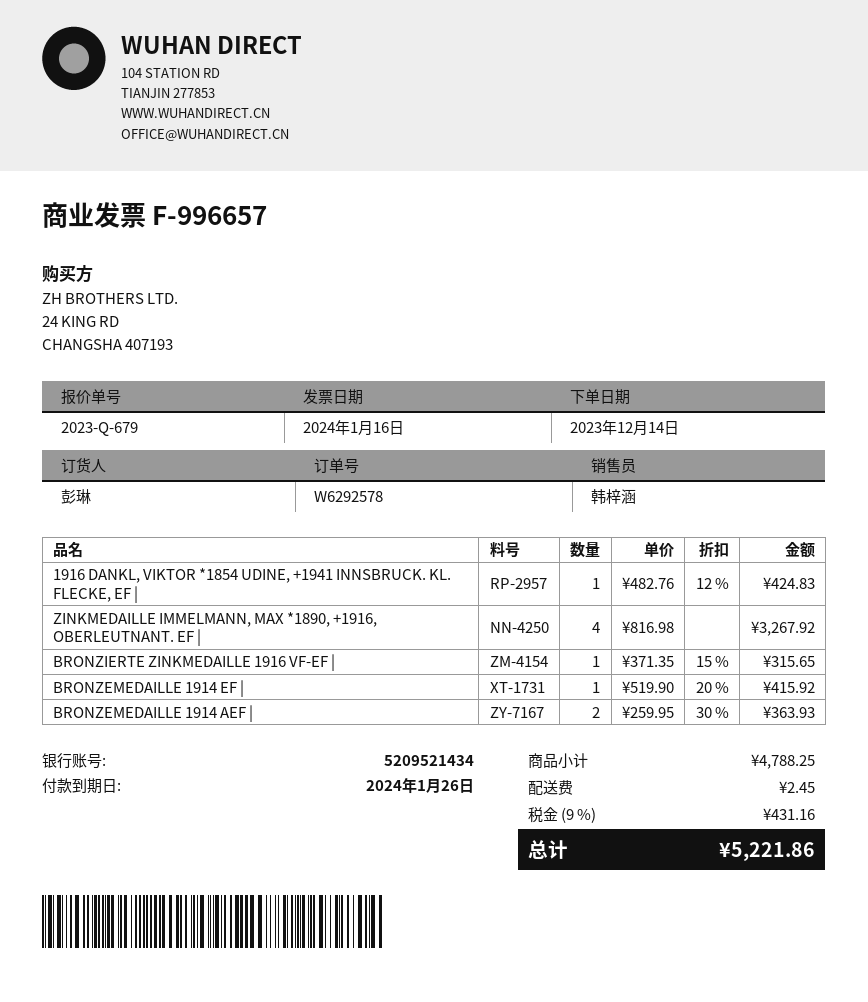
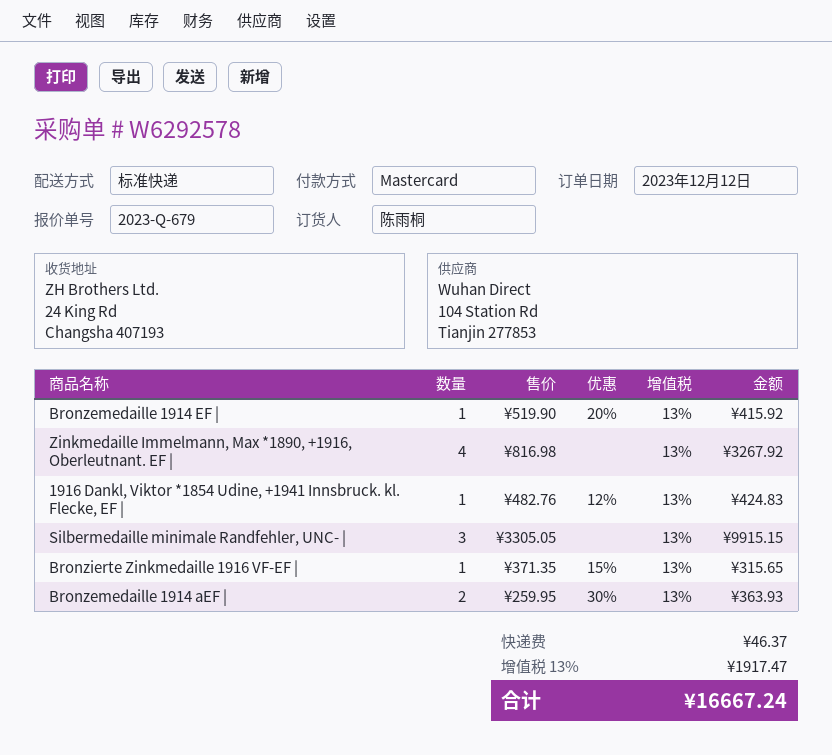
order date: 2023-12-14 -> 2023-12-12
ordered by: 彭琳 -> 陈雨桐
Silbermedaille minimale Randfehler, UNC- |: none -> 3 x 3305.05 = 9915.15
shipping: 2.45 -> 46.37
tax: 9% = 431.16 -> 13% = 1917.47
total: 5221.86 -> 16667.24

